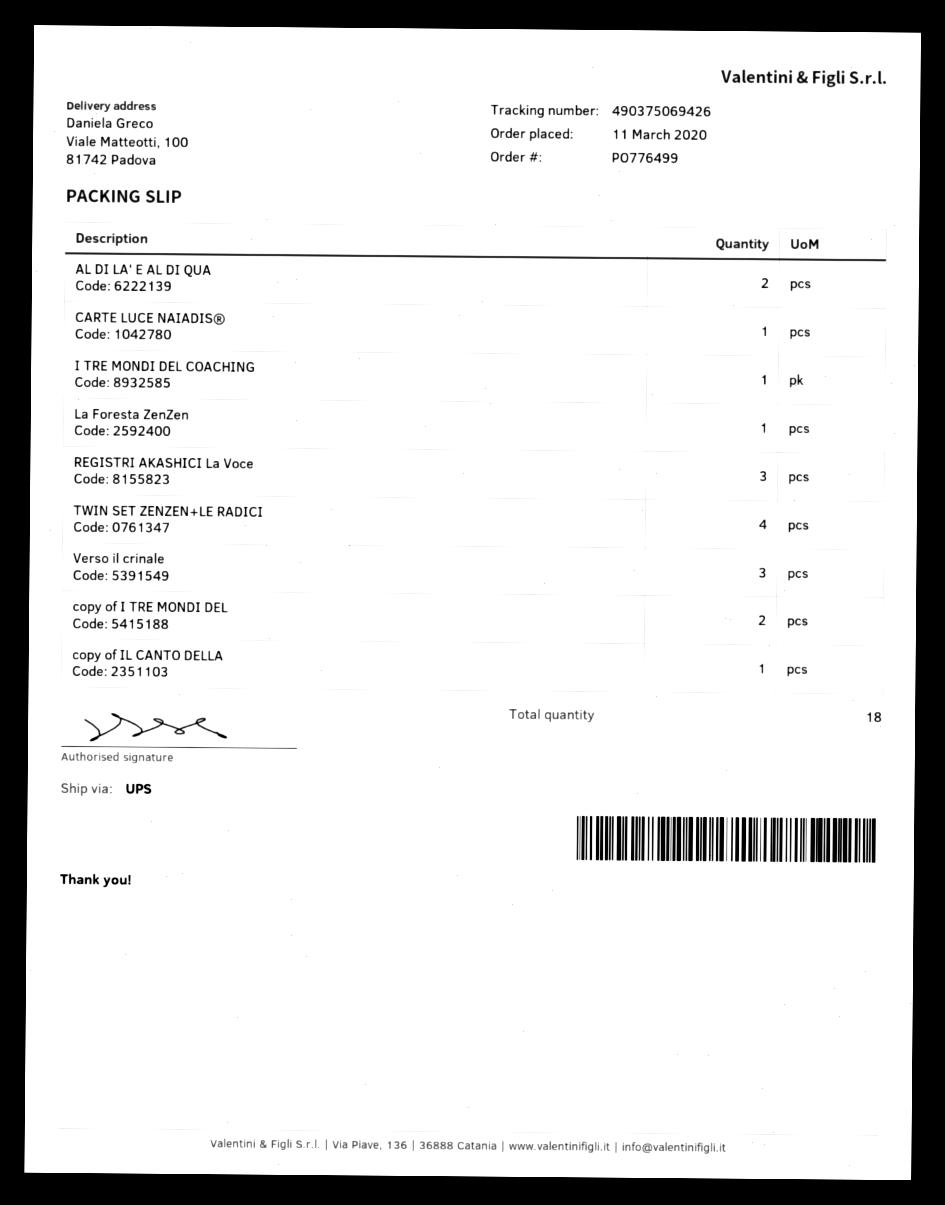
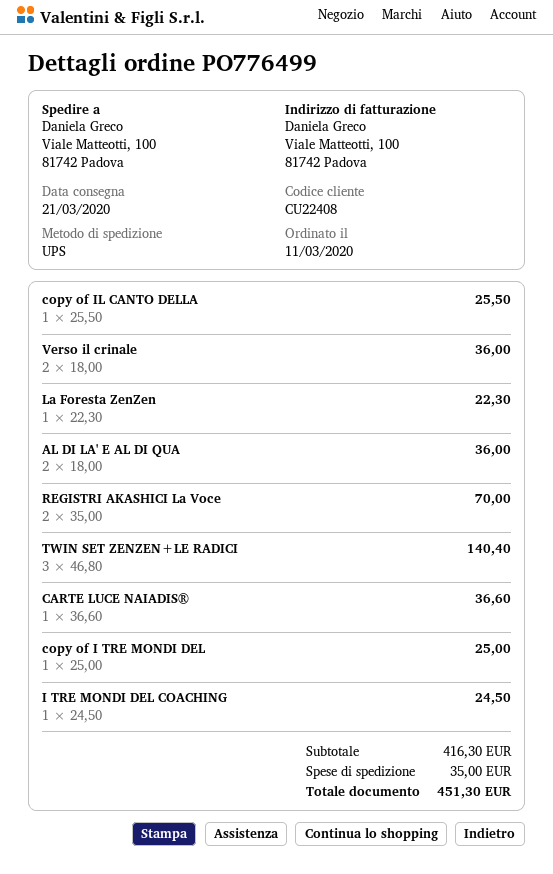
REGISTRI AKASHICI La Voce: 3 -> 2
TWIN SET ZENZEN+LE RADICI: 4 -> 3
Verso il crinale: 3 -> 2
copy of I TRE MONDI DEL: 2 -> 1

